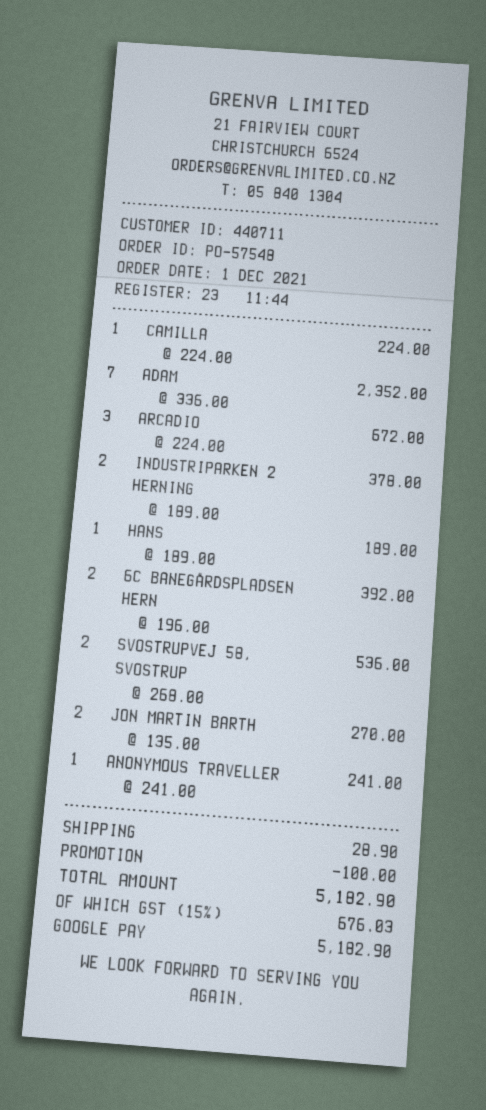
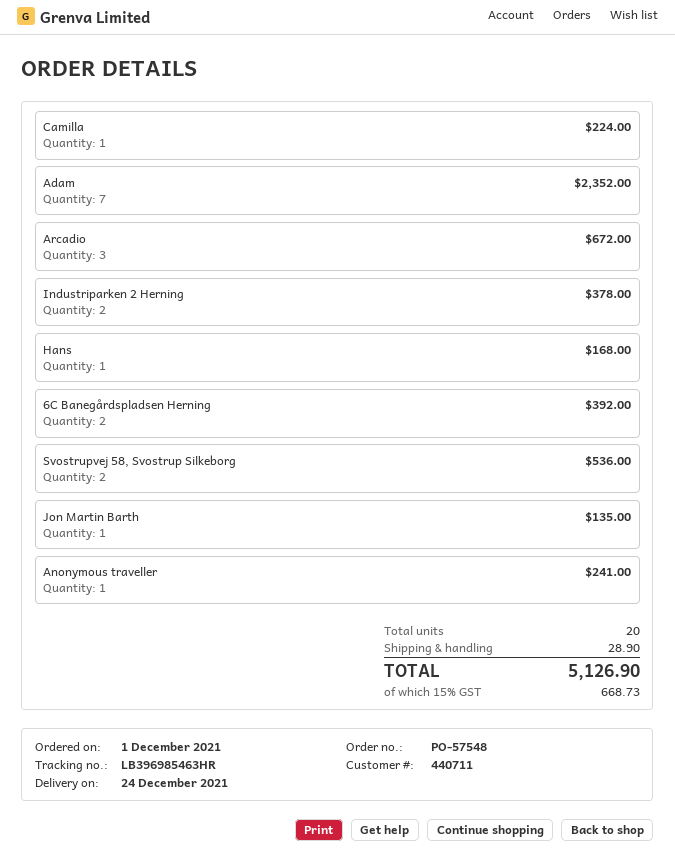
HANS: 1 for 189.00 -> 1 for 168.00
JON MARTIN BARTH: 2 for 270.00 -> 1 for 135.00
discount: 100.00 -> none
tax: 15% = 676.03 -> 15% = 668.73
total: 5182.90 -> 5126.90

